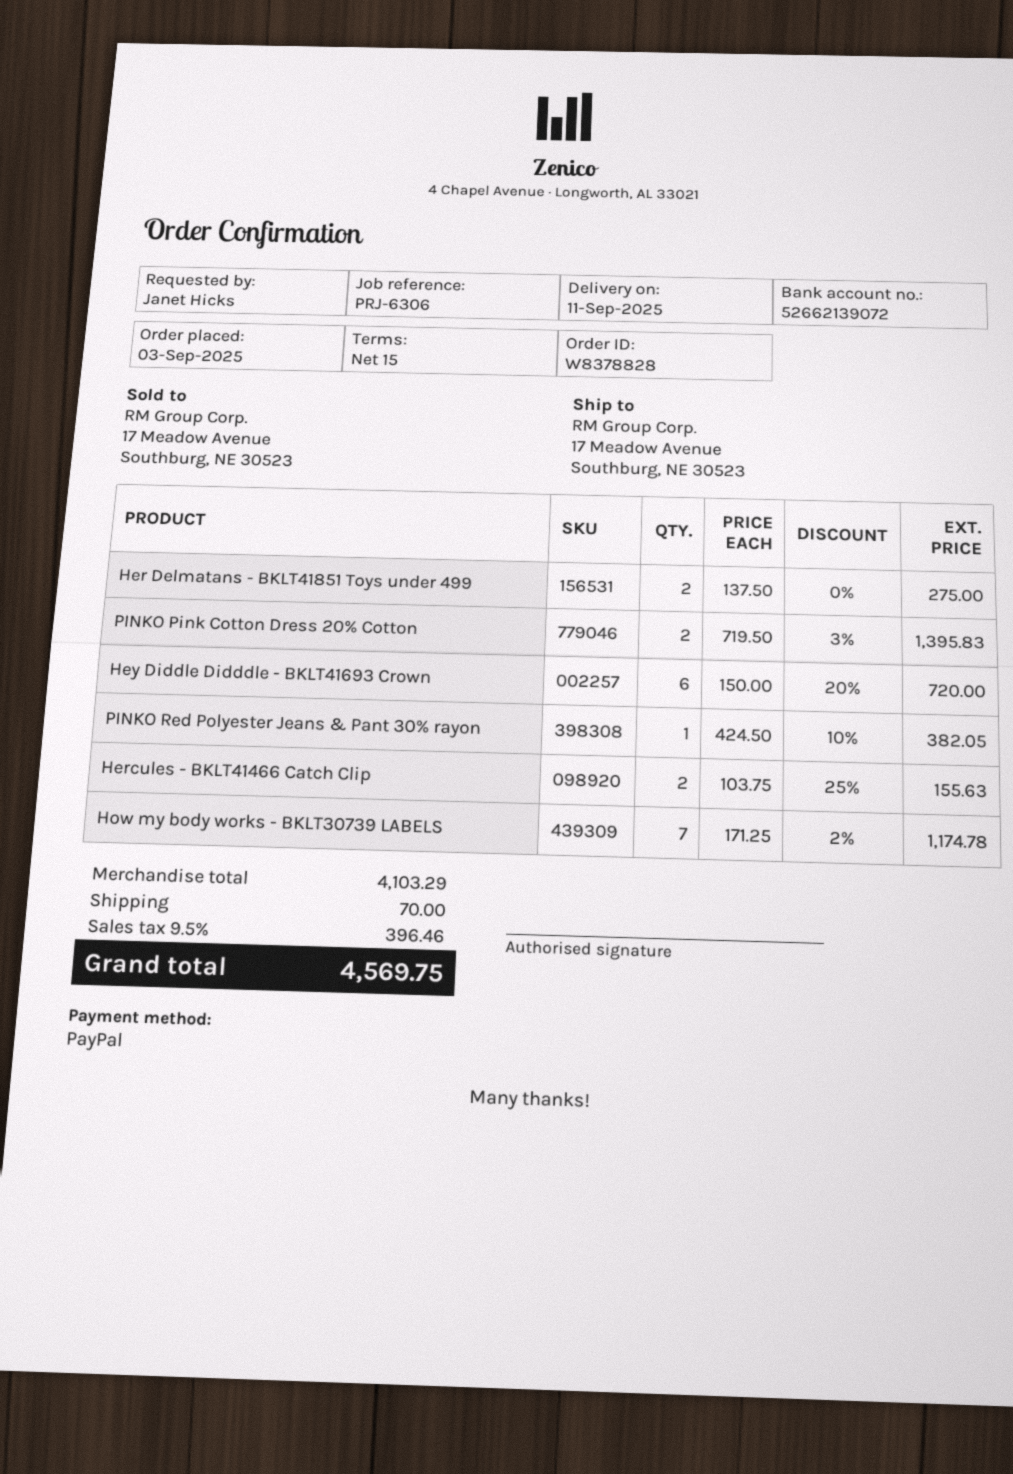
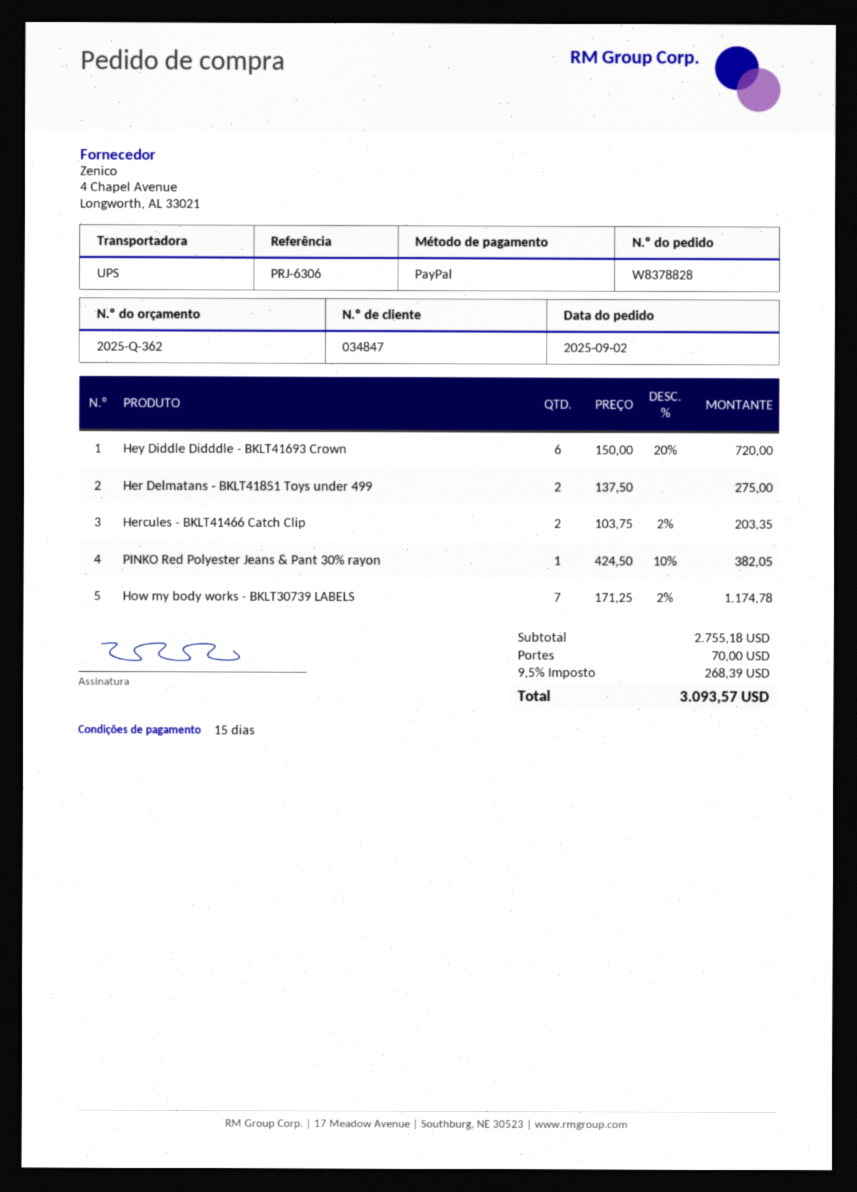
order date: 2025-09-03 -> 2025-09-02
PINKO Pink Cotton Dress 20% Cotton: 2 x 719.50 - 3% = 1395.83 -> none
Hercules - BKLT41466 Catch Clip: 2 x 103.75 - 25% = 155.63 -> 2 x 103.75 - 2% = 203.35
subtotal: 4103.29 -> 2755.18
tax: 9.5% = 396.46 -> 9.5% = 268.39
total: 4569.75 -> 3093.57

